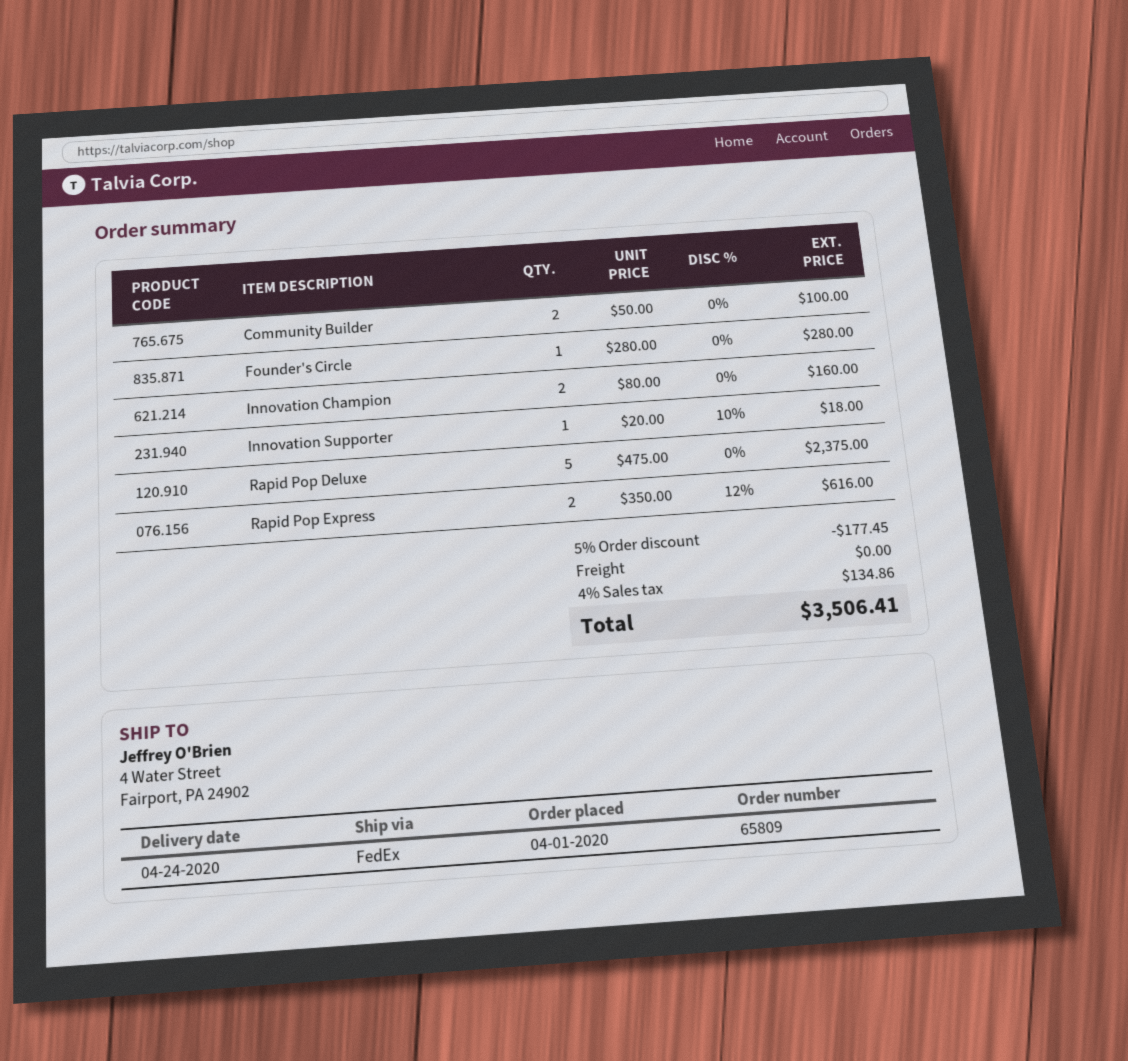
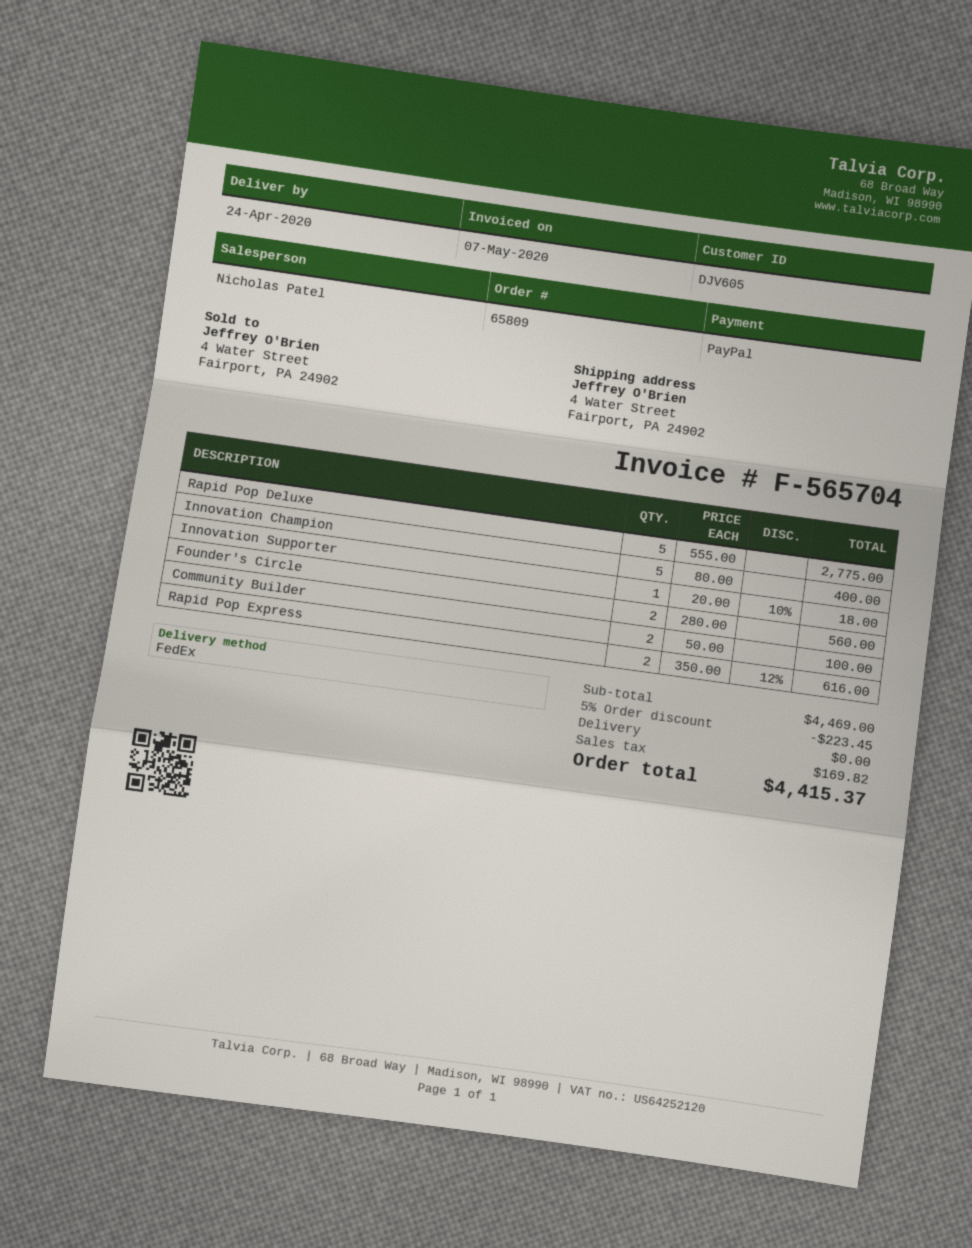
Founder's Circle: 1 x 280.00 = 280.00 -> 2 x 280.00 = 560.00
Innovation Champion: 2 x 80.00 = 160.00 -> 5 x 80.00 = 400.00
Rapid Pop Deluxe: 5 x 475.00 = 2375.00 -> 5 x 555.00 = 2775.00
discount: 5% = 177.45 -> 5% = 223.45
tax: 134.86 -> 169.82
total: 3506.41 -> 4415.37

